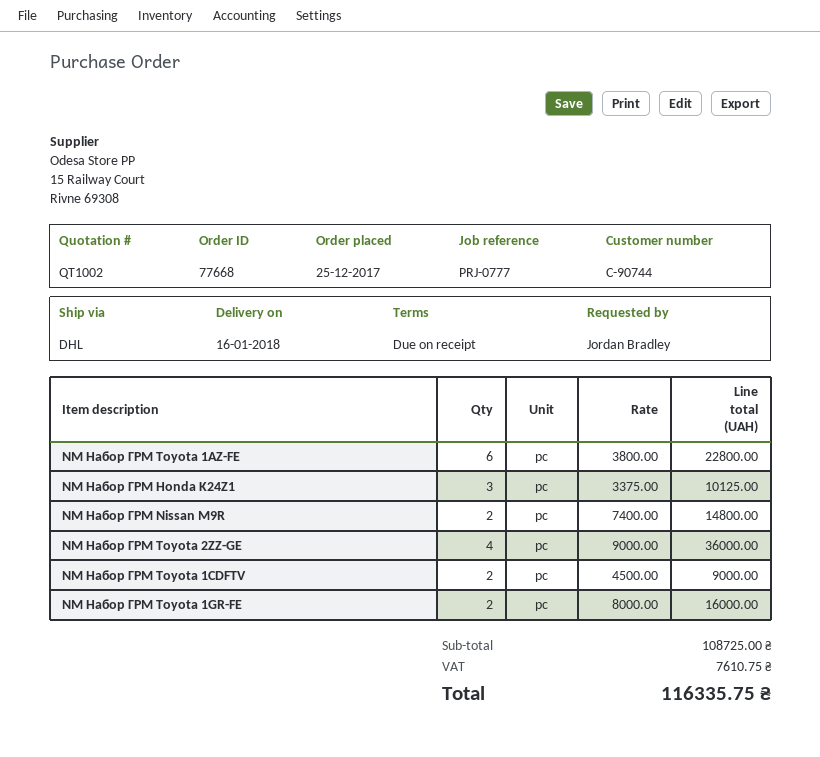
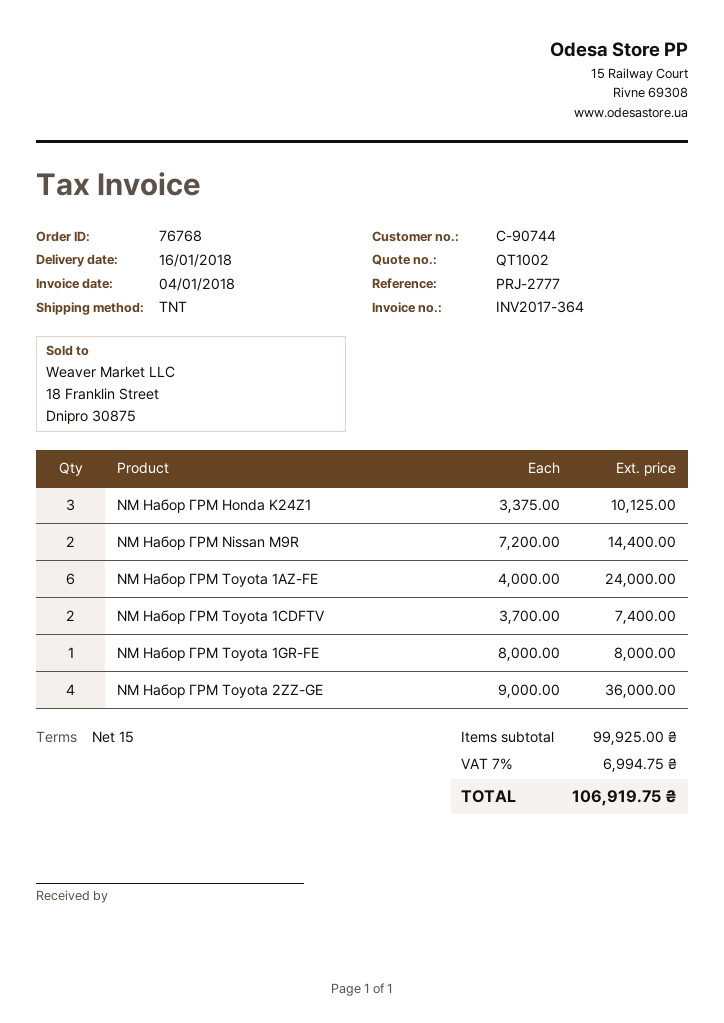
order number: 77668 -> 76768
payment terms: on receipt -> 15 days
reference: PRJ-0777 -> PRJ-2777
shipping method: DHL -> TNT
NM Набор ГРМ Toyota 1AZ-FE: 6 x 3800.00 = 22800.00 -> 6 x 4000.00 = 24000.00
NM Набор ГРМ Nissan M9R: 2 x 7400.00 = 14800.00 -> 2 x 7200.00 = 14400.00
NM Набор ГРМ Toyota 1CDFTV: 2 x 4500.00 = 9000.00 -> 2 x 3700.00 = 7400.00
NM Набор ГРМ Toyota 1GR-FE: 2 x 8000.00 = 16000.00 -> 1 x 8000.00 = 8000.00
subtotal: 108725.00 -> 99925.00
tax: 7610.75 -> 6994.75
total: 116335.75 -> 106919.75

